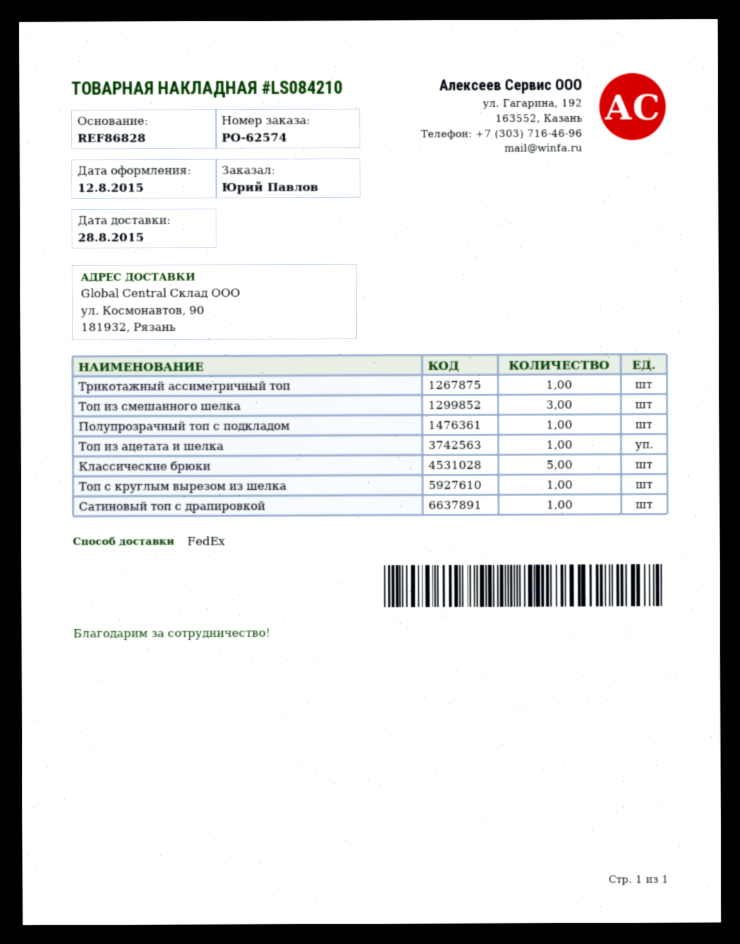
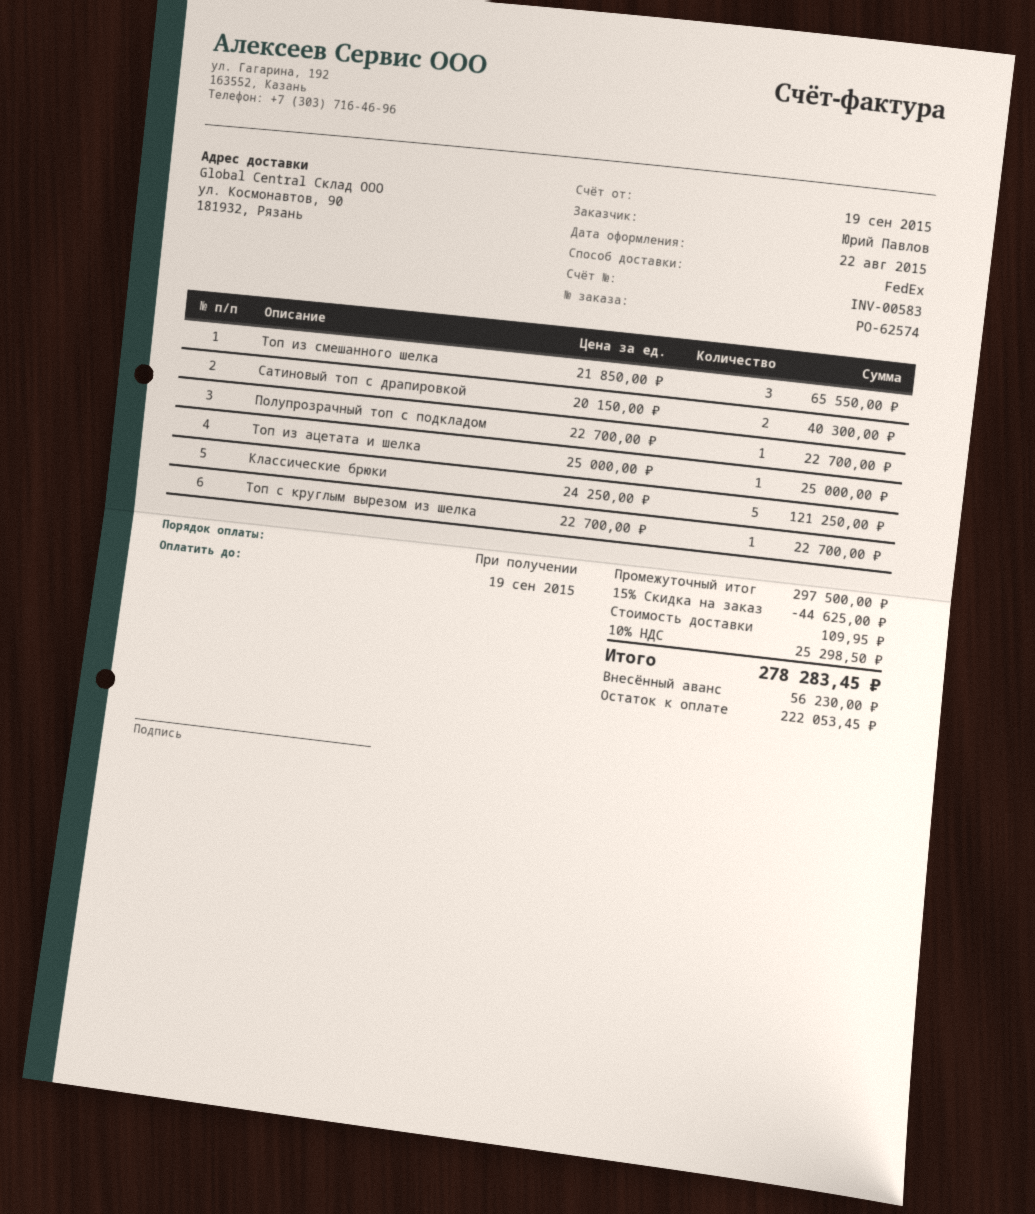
order date: 2015-08-12 -> 2015-08-22
Трикотажный ассиметричный топ: 1 -> none
Сатиновый топ с драпировкой: 1 -> 2

